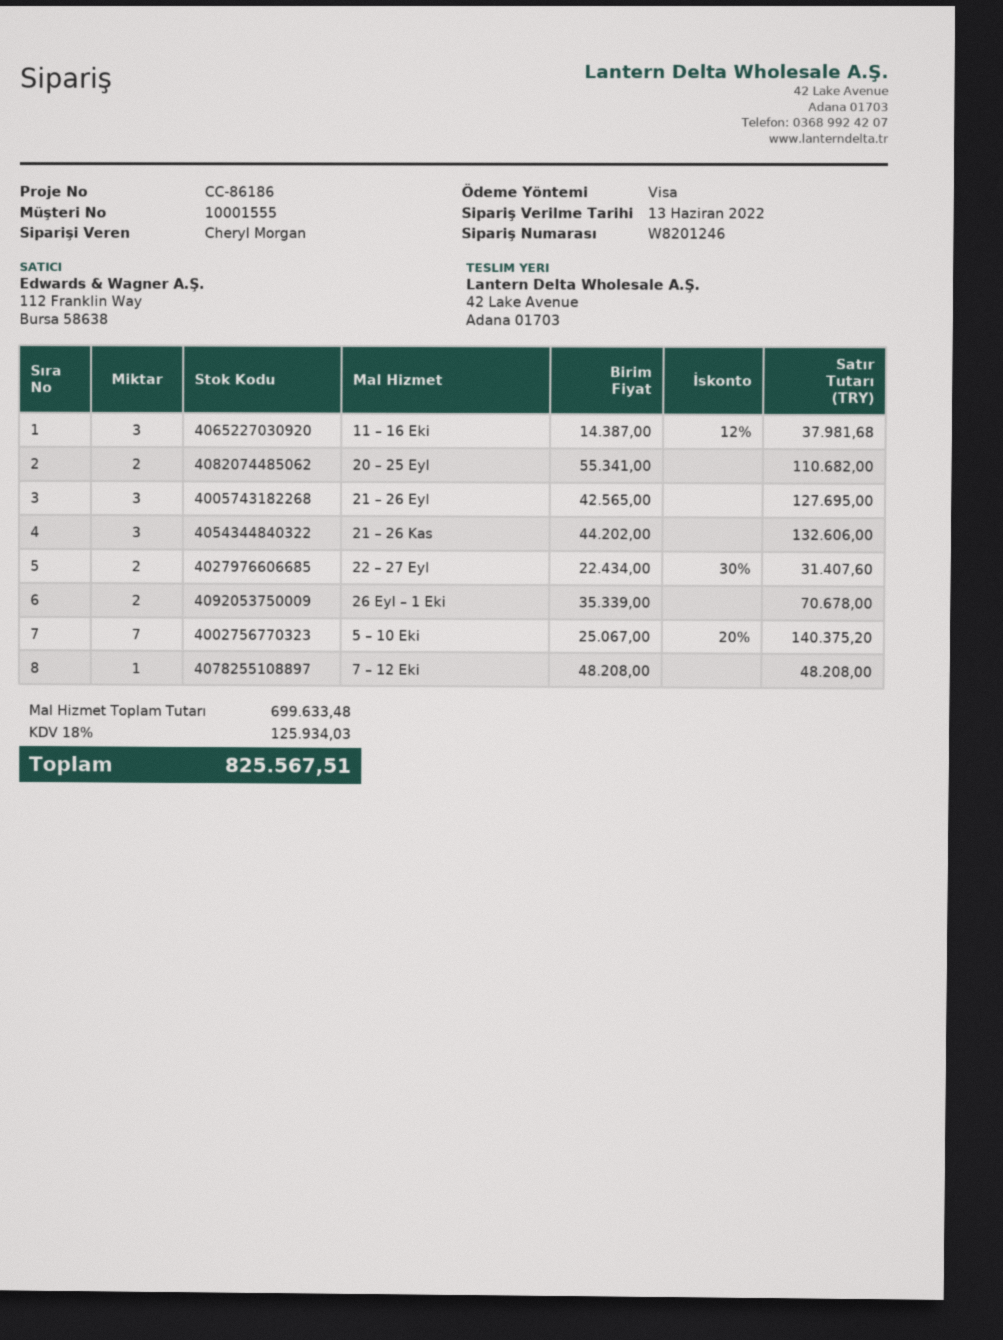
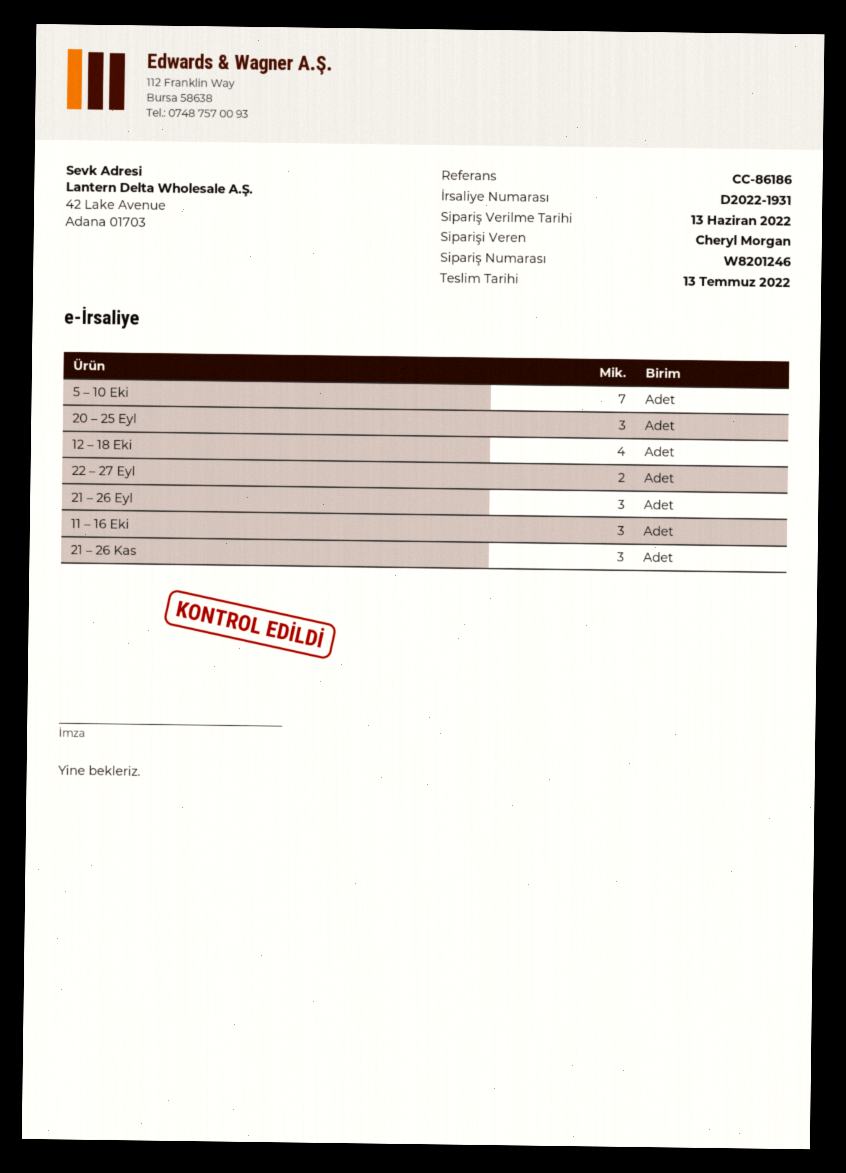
20 – 25 Eyl: 2 -> 3
26 Eyl – 1 Eki: 2 -> none
7 – 12 Eki: 1 -> none
12 – 18 Eki: none -> 4

